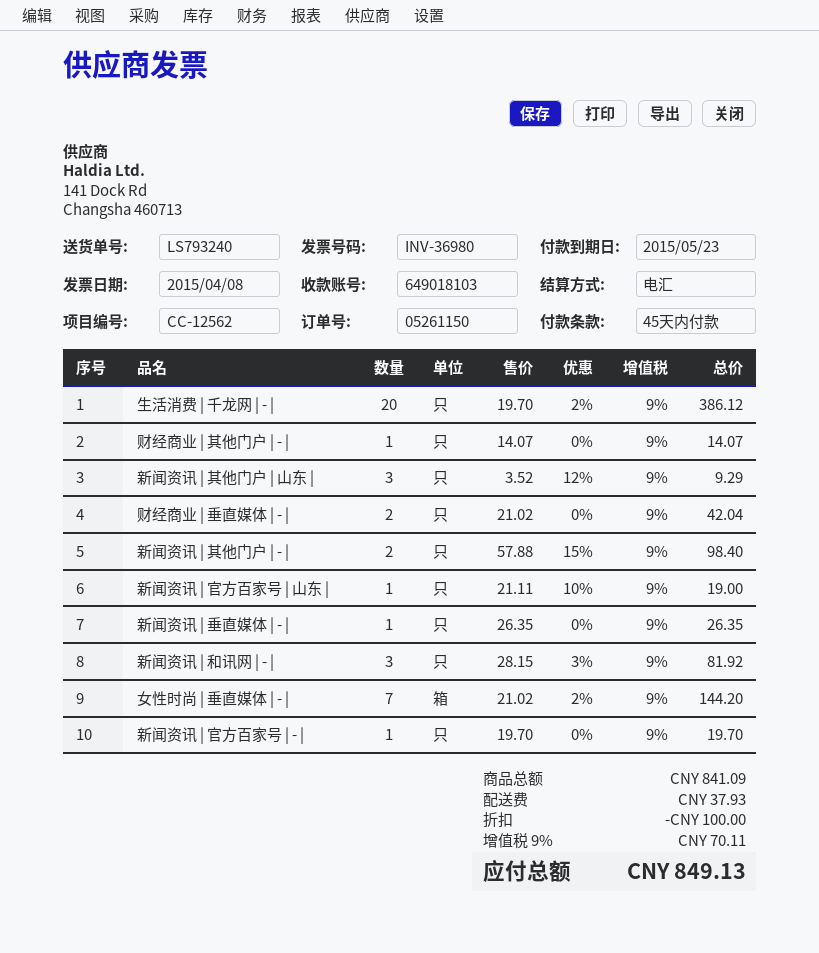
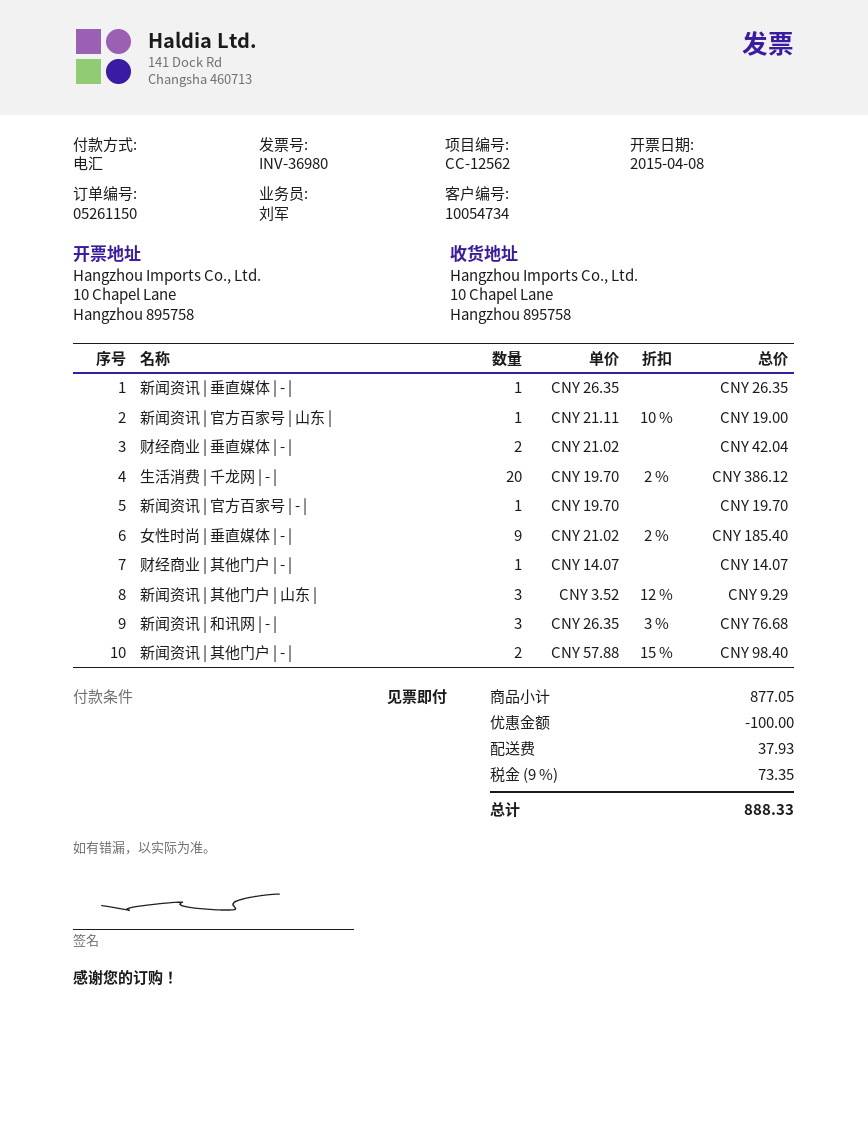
payment terms: 45 days -> on receipt
新闻资讯 | 和讯网 | - |: 3 x 28.15 - 3% = 81.92 -> 3 x 26.35 - 3% = 76.68
女性时尚 | 垂直媒体 | - |: 7 x 21.02 - 2% = 144.20 -> 9 x 21.02 - 2% = 185.40
subtotal: 841.09 -> 877.05
tax: 9% = 70.11 -> 9% = 73.35
total: 849.13 -> 888.33

